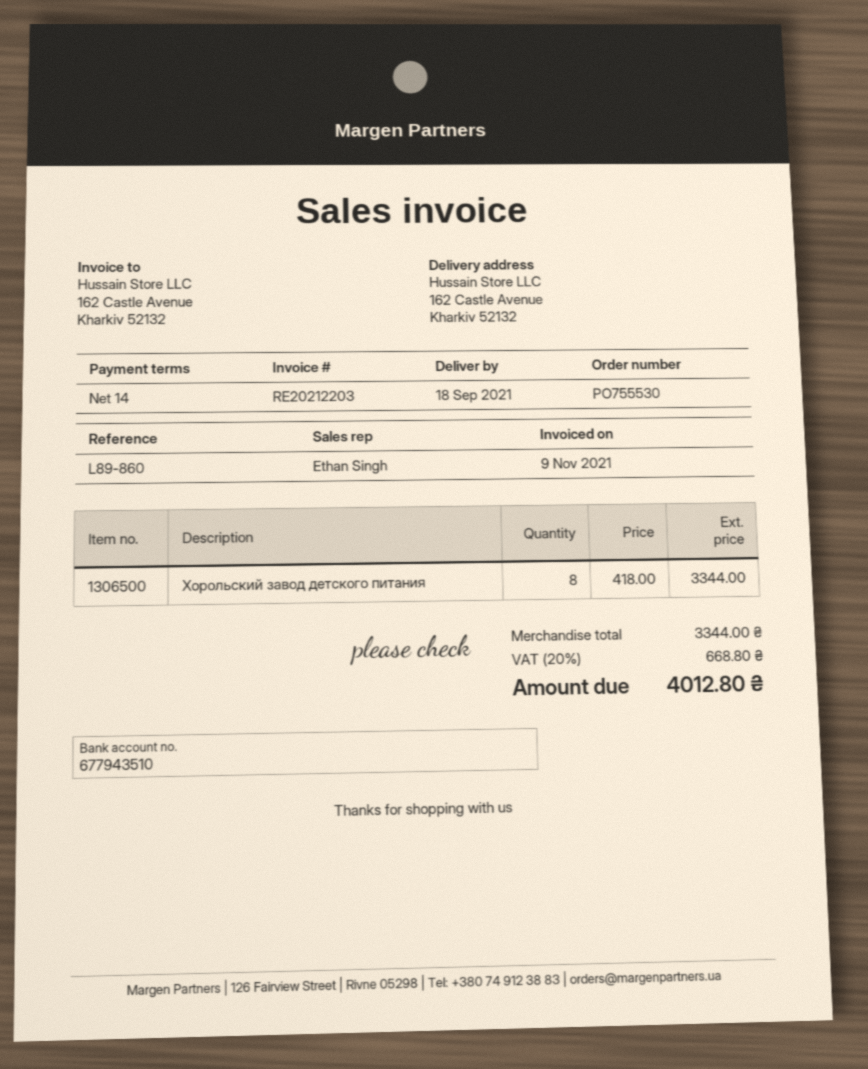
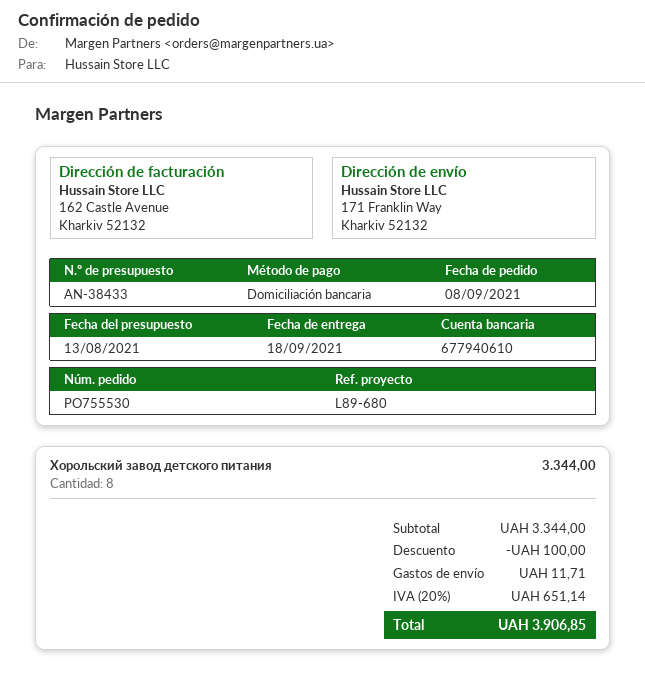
reference: L89-860 -> L89-680
bank account: 677943510 -> 677940610
ship to: 162 Castle Avenue, Kharkiv 52132 -> 171 Franklin Way, Kharkiv 52132
discount: none -> 100.00
shipping: none -> 11.71
tax: 20% = 668.80 -> 20% = 651.14
total: 4012.80 -> 3906.85

